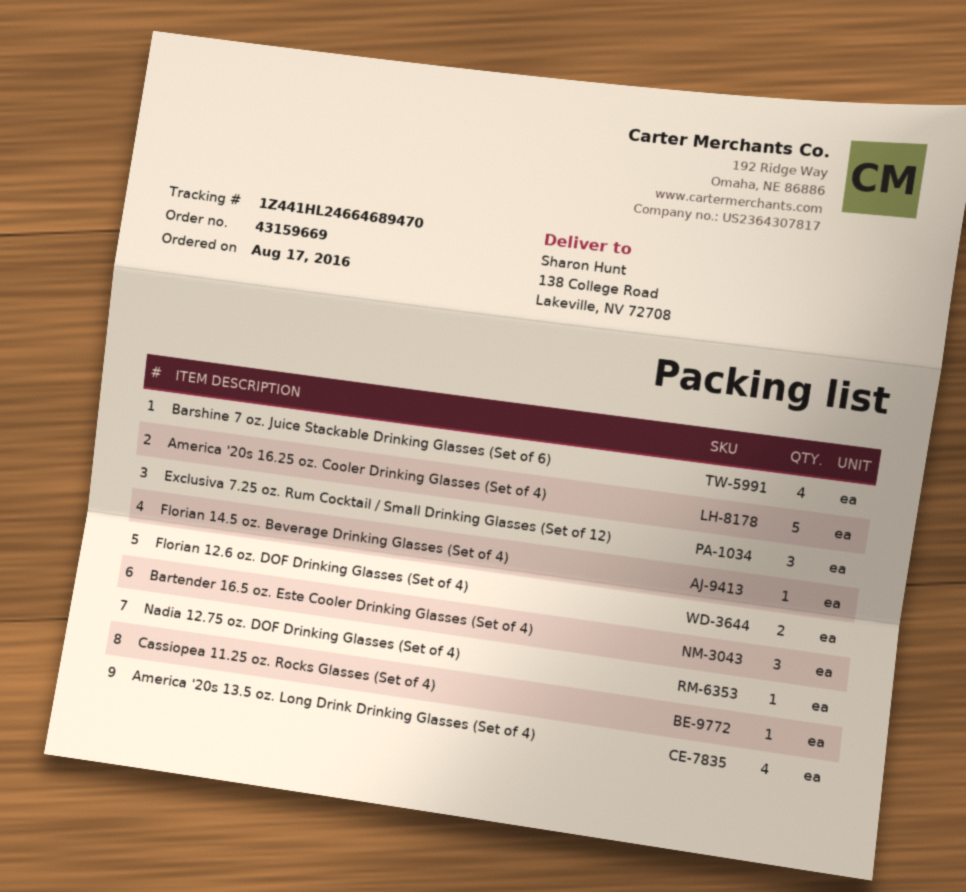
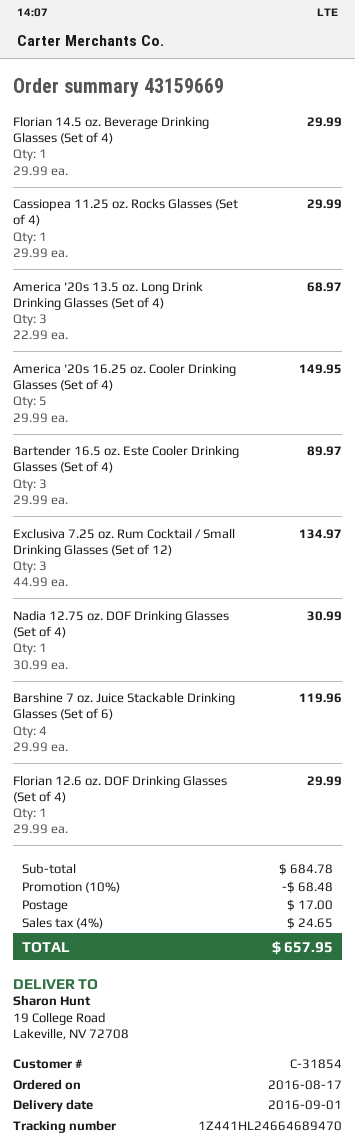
ship to: 138 College Road, Lakeville, NV 72708 -> 19 College Road, Lakeville, NV 72708
Florian 12.6 oz. DOF Drinking Glasses (Set of 4): 2 -> 1
America '20s 13.5 oz. Long Drink Drinking Glasses (Set of 4): 4 -> 3

